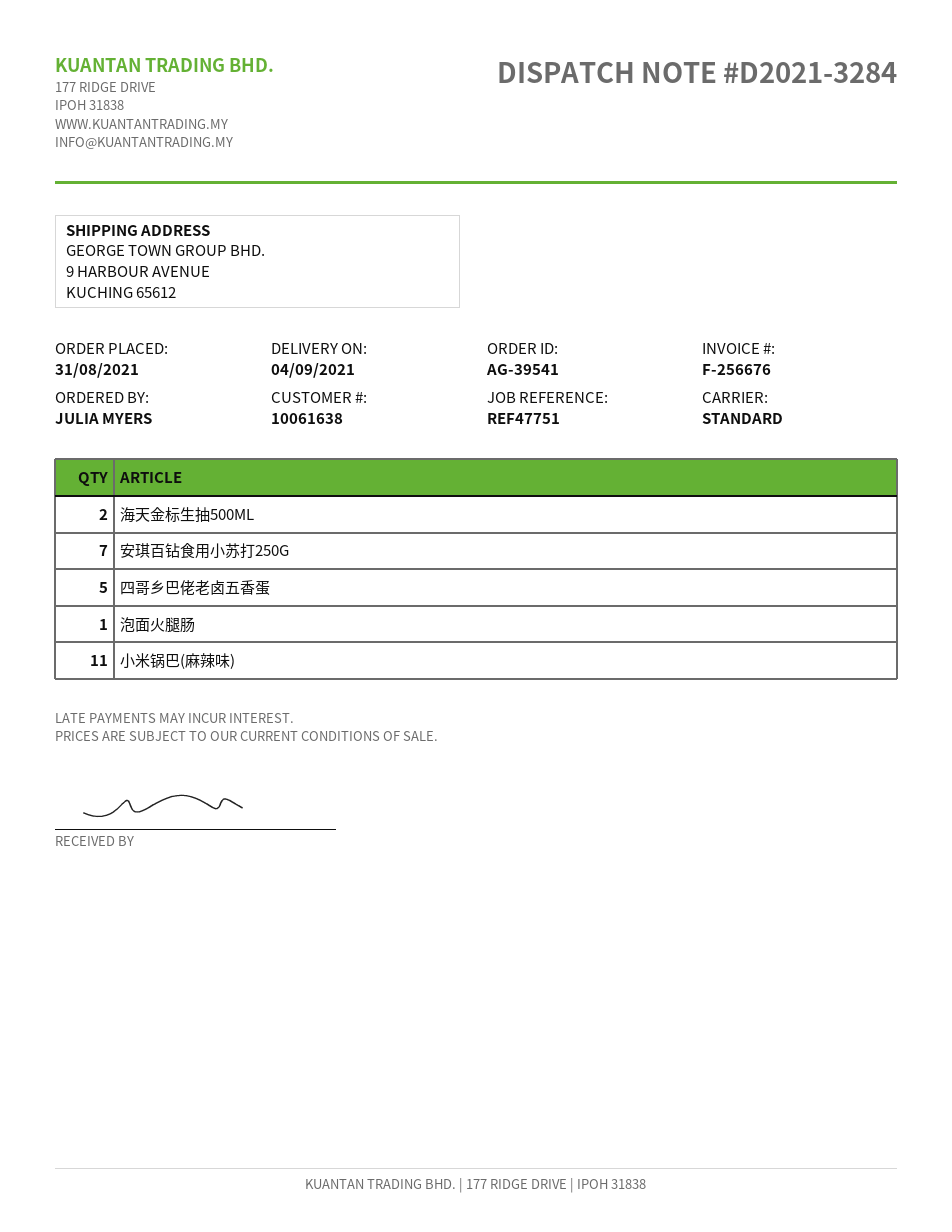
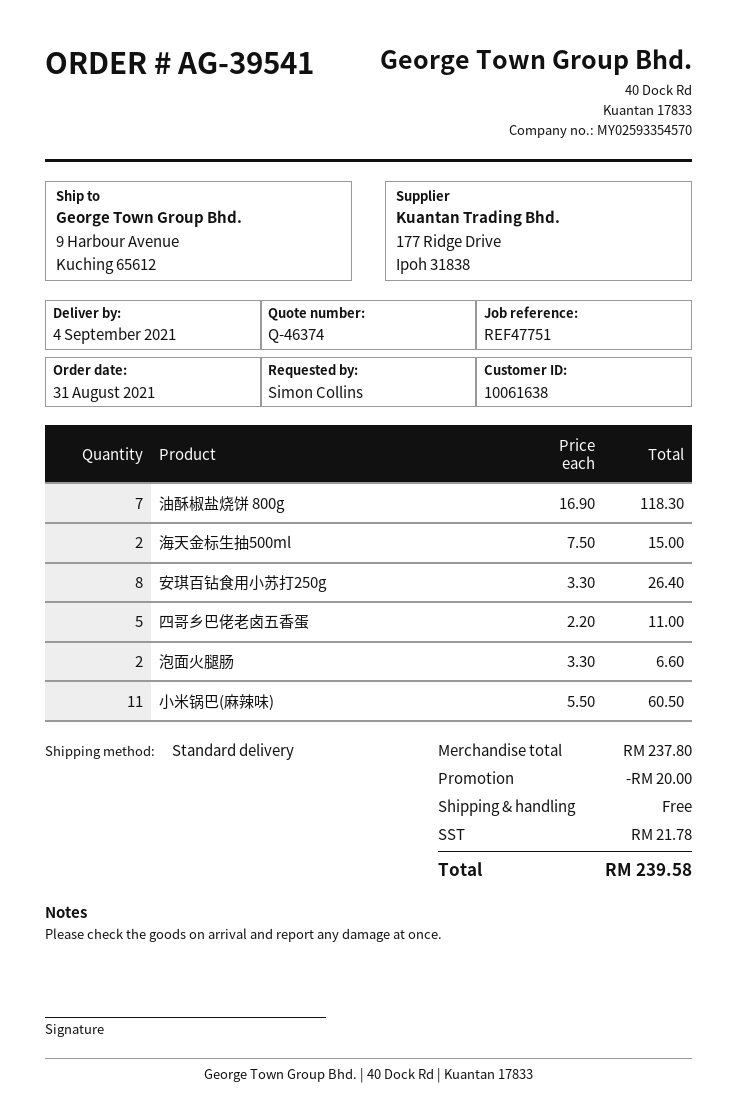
ordered by: JULIA MYERS -> Simon Collins
安琪百钻食用小苏打250G: 7 -> 8
泡面火腿肠: 1 -> 2
油酥椒盐烧饼 800g: none -> 7

